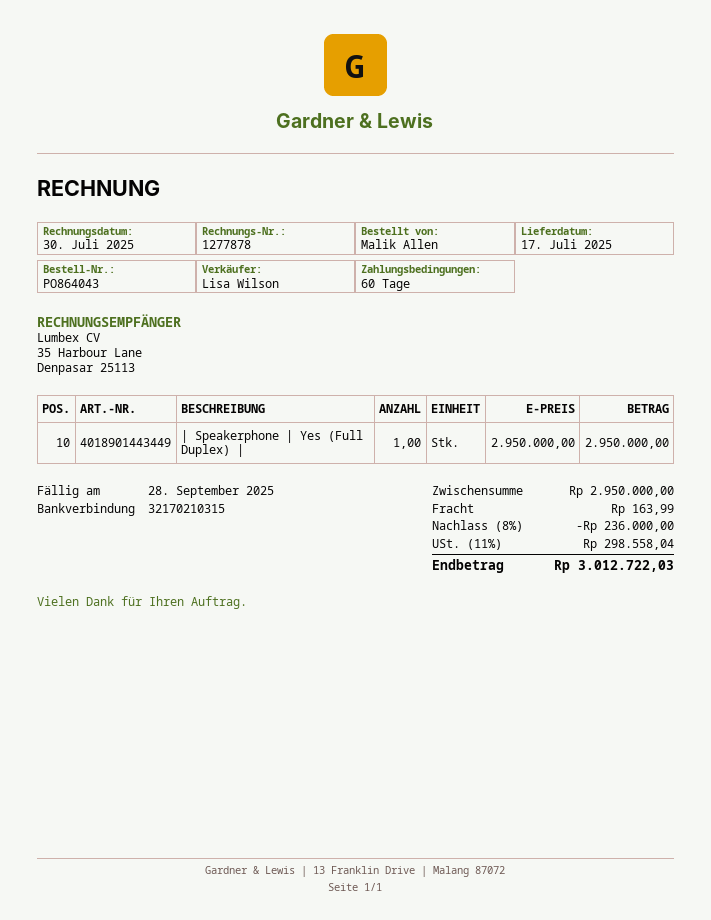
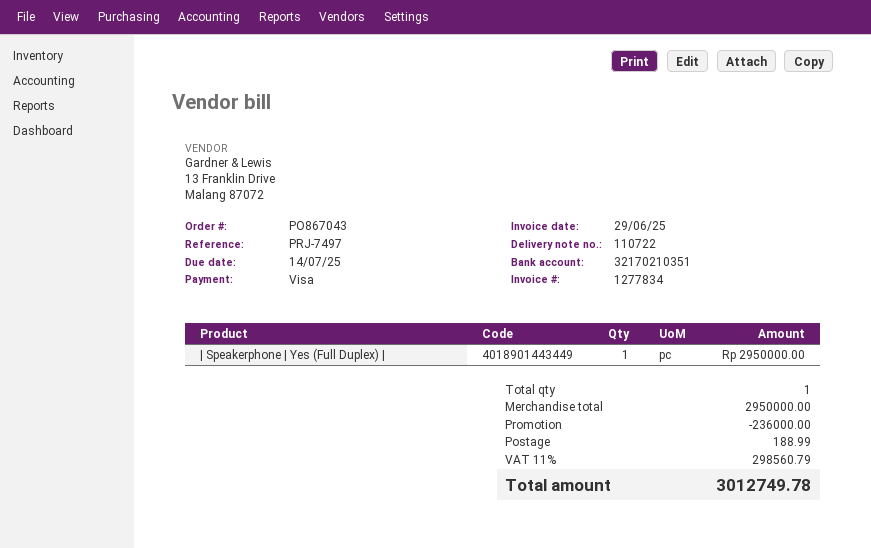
order number: PO864043 -> PO867043
invoice number: 1277878 -> 1277834
invoice date: 2025-07-30 -> 2025-06-29
due date: 2025-09-28 -> 2025-07-14
bank account: 32170210315 -> 32170210351
shipping: 163.99 -> 188.99
tax: 11% = 298558.04 -> 11% = 298560.79
total: 3012722.03 -> 3012749.78

